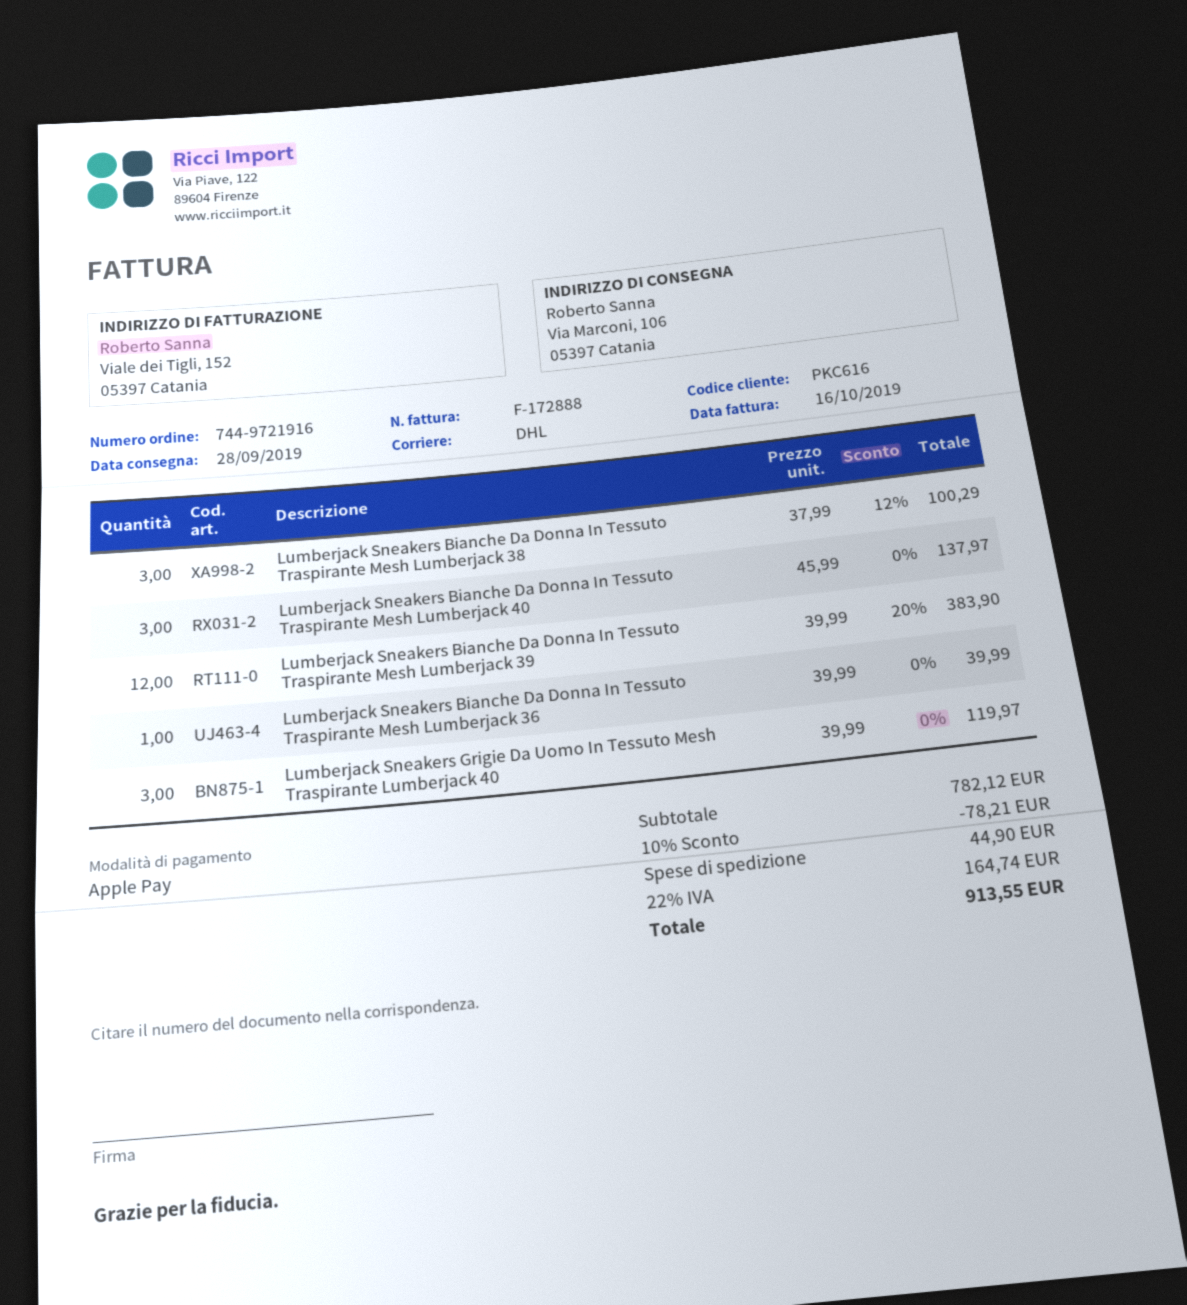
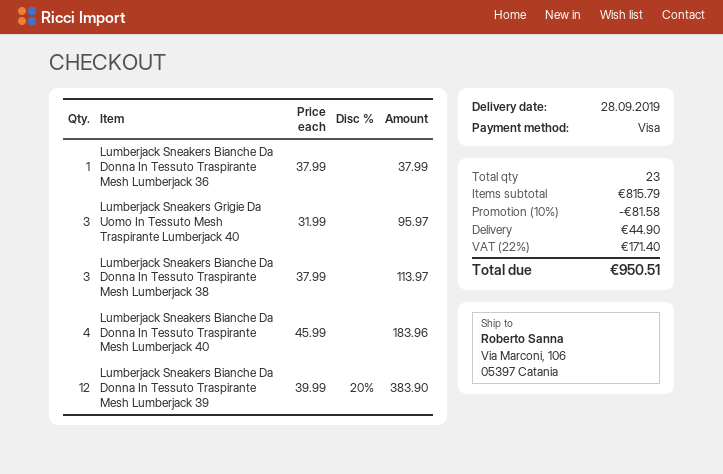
payment method: Apple Pay -> Visa
Lumberjack Sneakers Bianche Da Donna In Tessuto Traspirante Mesh Lumberjack 38: 3 x 37.99 - 12% = 100.29 -> 3 x 37.99 = 113.97
Lumberjack Sneakers Bianche Da Donna In Tessuto Traspirante Mesh Lumberjack 40: 3 x 45.99 = 137.97 -> 4 x 45.99 = 183.96
Lumberjack Sneakers Bianche Da Donna In Tessuto Traspirante Mesh Lumberjack 36: 1 x 39.99 = 39.99 -> 1 x 37.99 = 37.99
Lumberjack Sneakers Grigie Da Uomo In Tessuto Mesh Traspirante Lumberjack 40: 3 x 39.99 = 119.97 -> 3 x 31.99 = 95.97
subtotal: 782.12 -> 815.79
discount: 10% = 78.21 -> 10% = 81.58
tax: 22% = 164.74 -> 22% = 171.40
total: 913.55 -> 950.51

